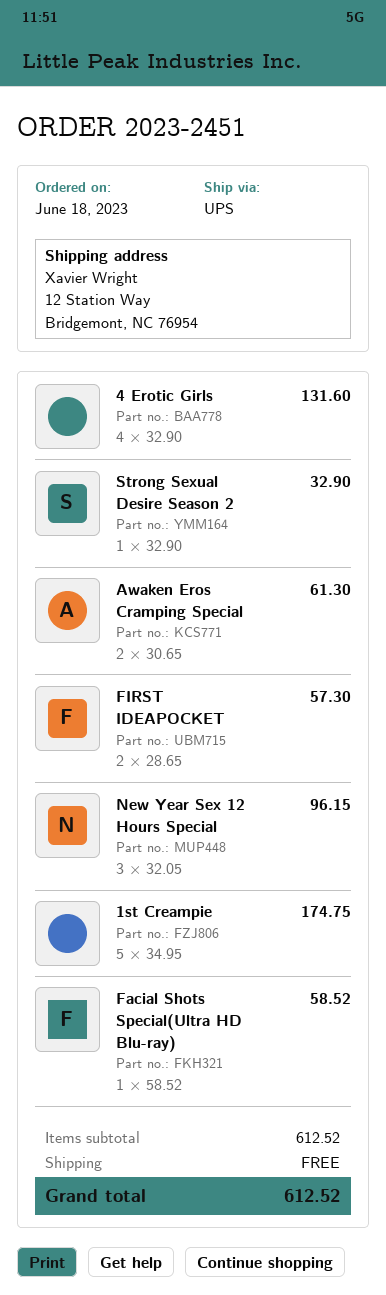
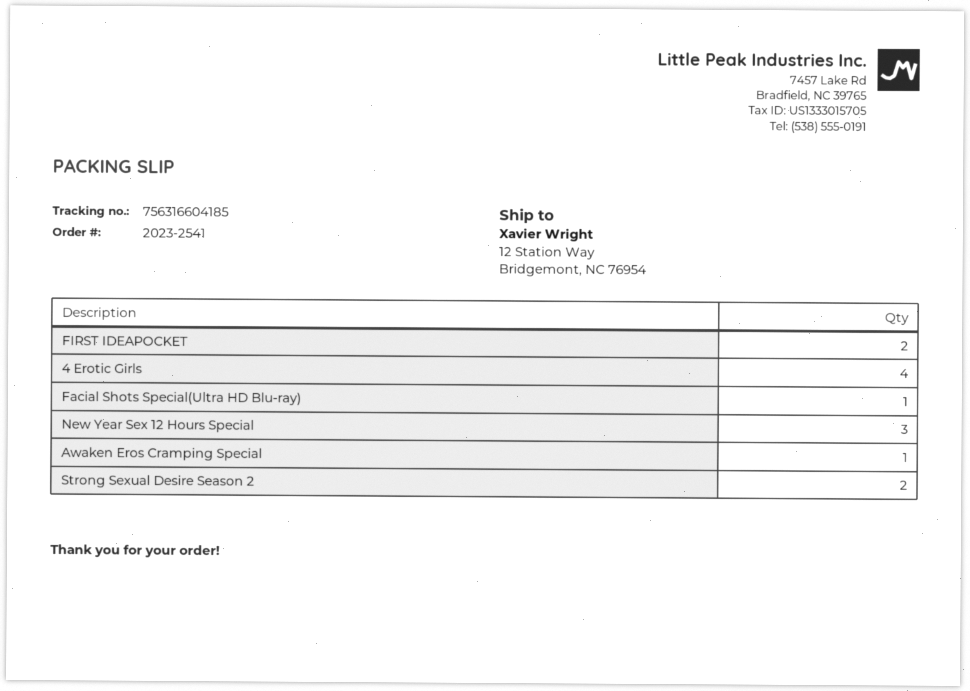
order number: 2023-2451 -> 2023-2541
Strong Sexual Desire Season 2: 1 -> 2
Awaken Eros Cramping Special: 2 -> 1
1st Creampie: 5 -> none

